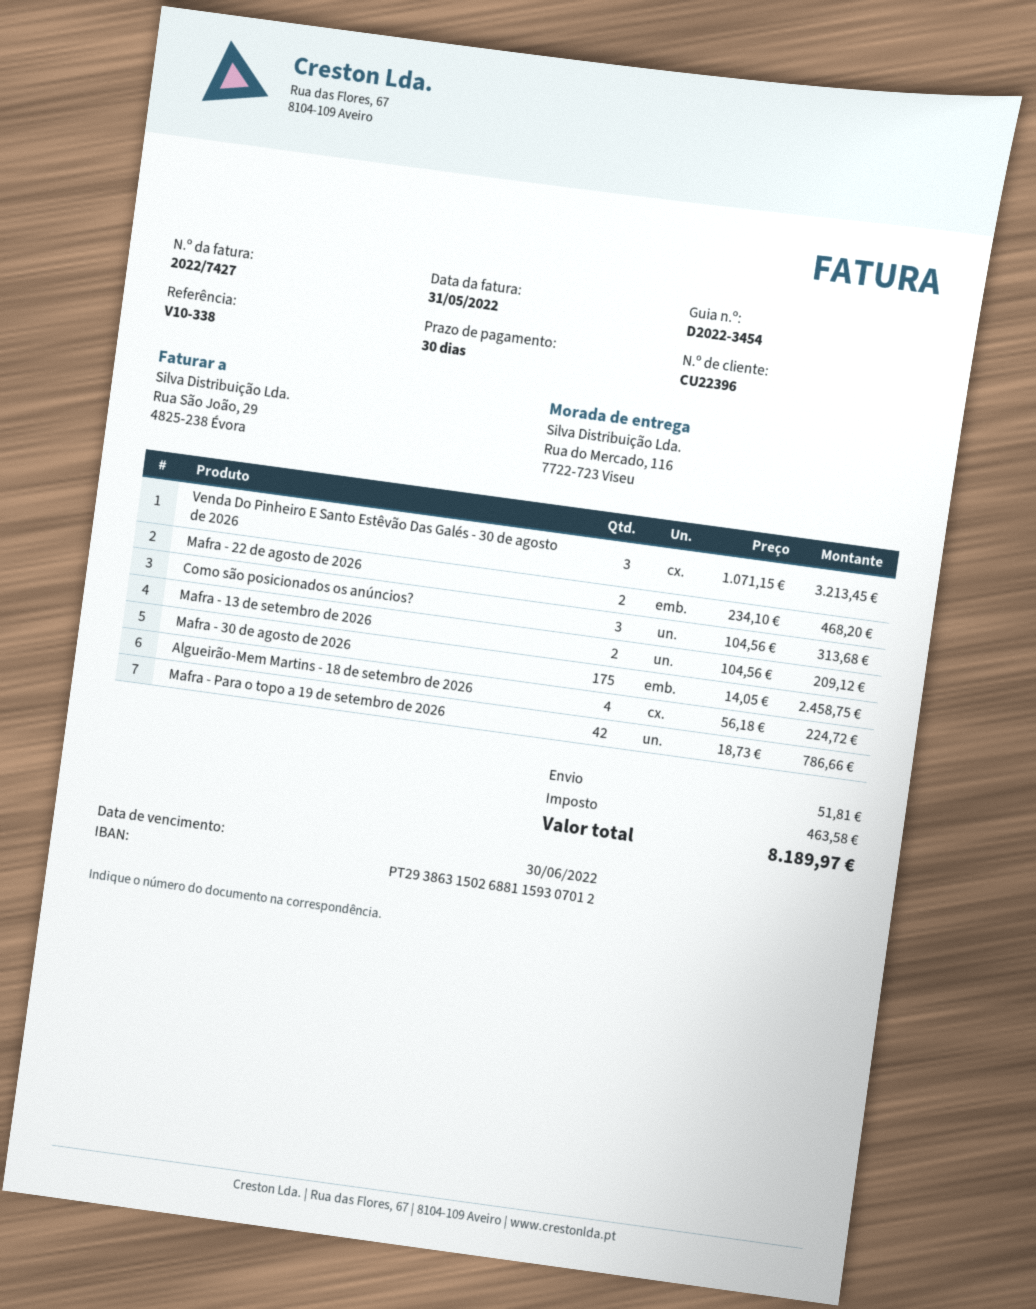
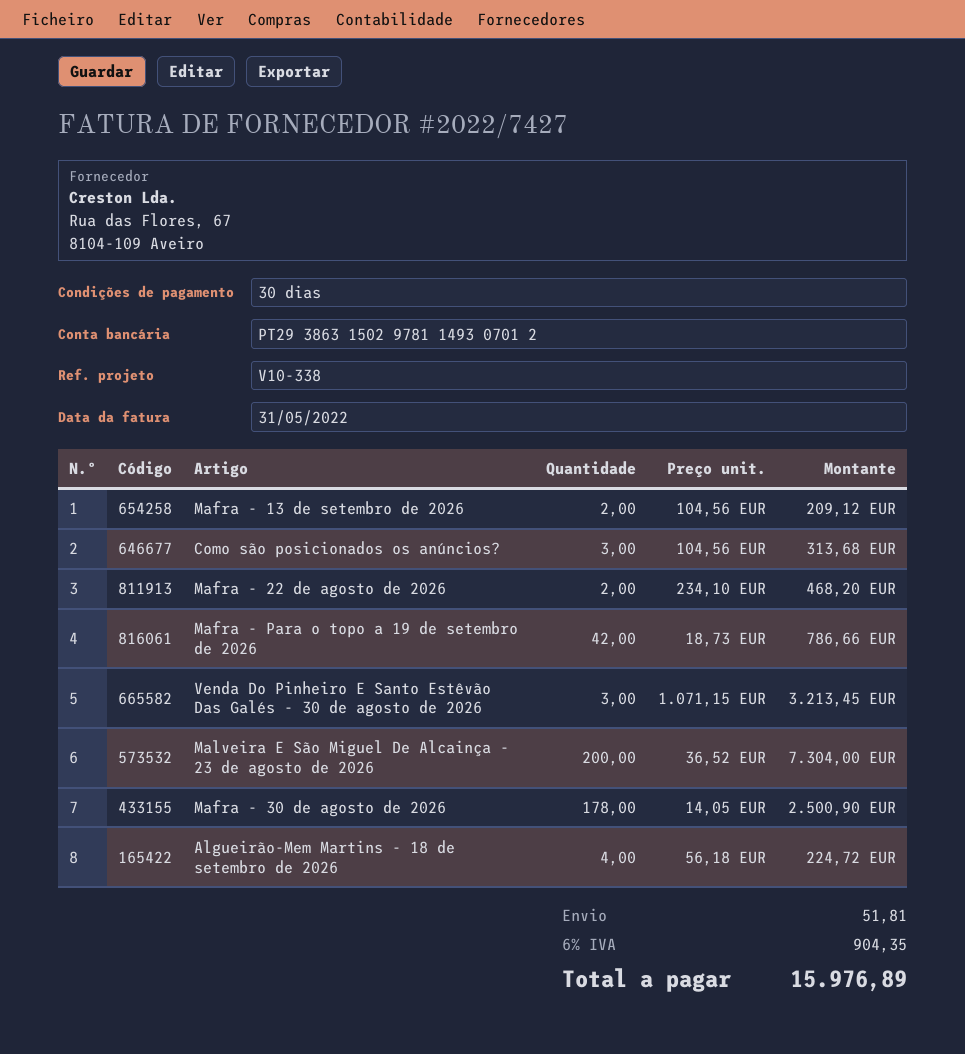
bank account: PT29386315026881159307012 -> PT29386315029781149307012
Mafra - 30 de agosto de 2026: 175 x 14.05 = 2458.75 -> 178 x 14.05 = 2500.90
Malveira E São Miguel De Alcainça - 23 de agosto de 2026: none -> 200 x 36.52 = 7304.00
tax: 463.58 -> 904.35
total: 8189.97 -> 15976.89

